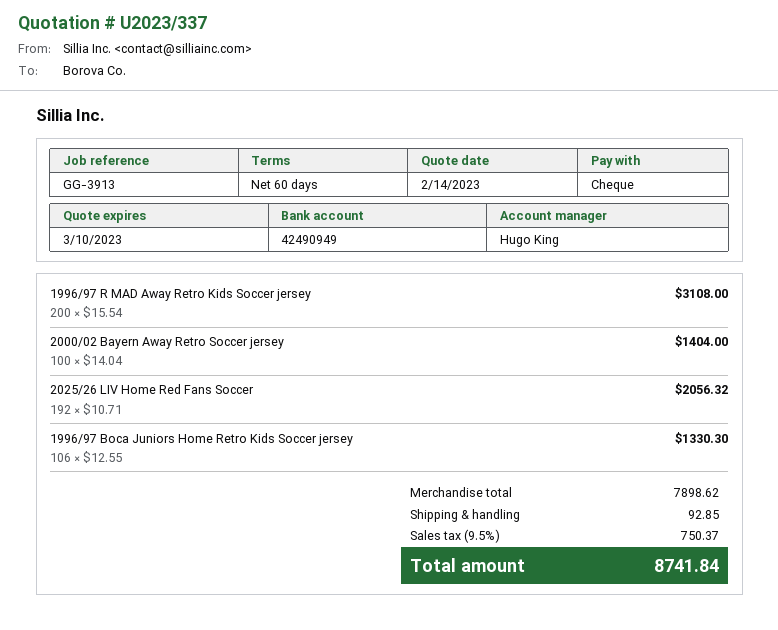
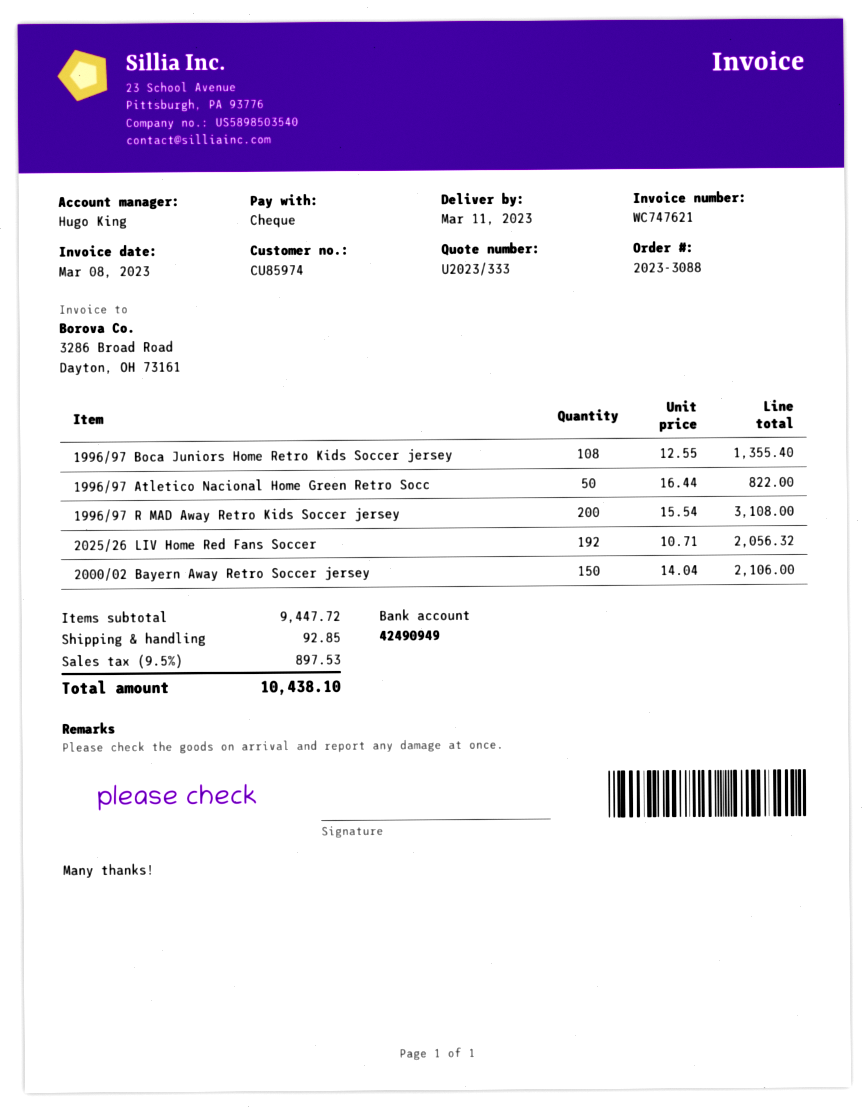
quote number: U2023/337 -> U2023/333
2000/02 Bayern Away Retro Soccer jersey: 100 x 14.04 = 1404.00 -> 150 x 14.04 = 2106.00
1996/97 Boca Juniors Home Retro Kids Soccer jersey: 106 x 12.55 = 1330.30 -> 108 x 12.55 = 1355.40
1996/97 Atletico Nacional Home Green Retro Socc: none -> 50 x 16.44 = 822.00
subtotal: 7898.62 -> 9447.72
tax: 9.5% = 750.37 -> 9.5% = 897.53
total: 8741.84 -> 10438.10

